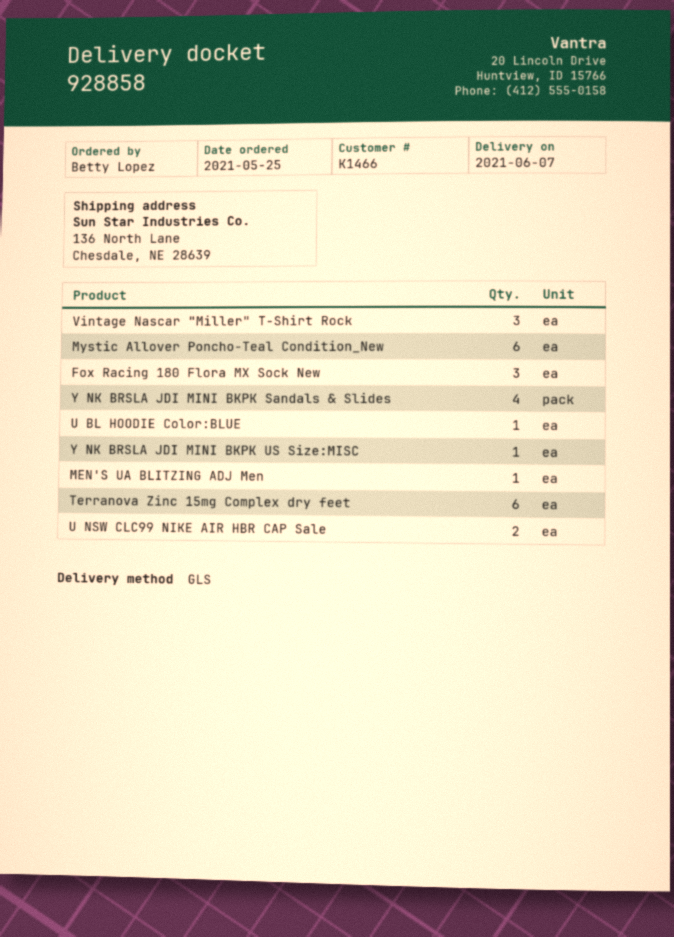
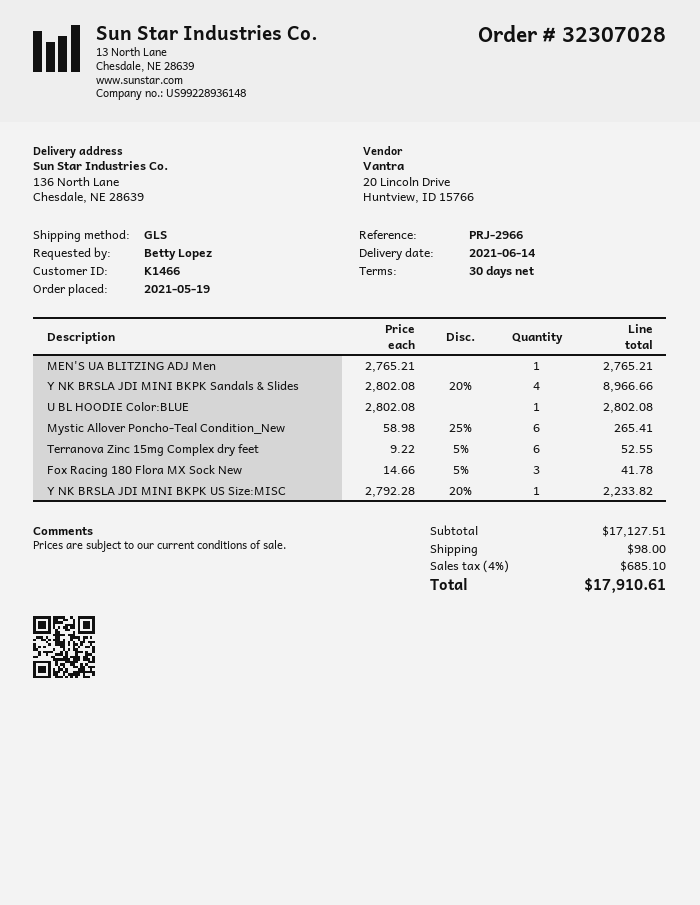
order date: 2021-05-25 -> 2021-05-19
delivery date: 2021-06-07 -> 2021-06-14
Vintage Nascar "Miller" T-Shirt Rock: 3 -> none
U NSW CLC99 NIKE AIR HBR CAP Sale: 2 -> none

